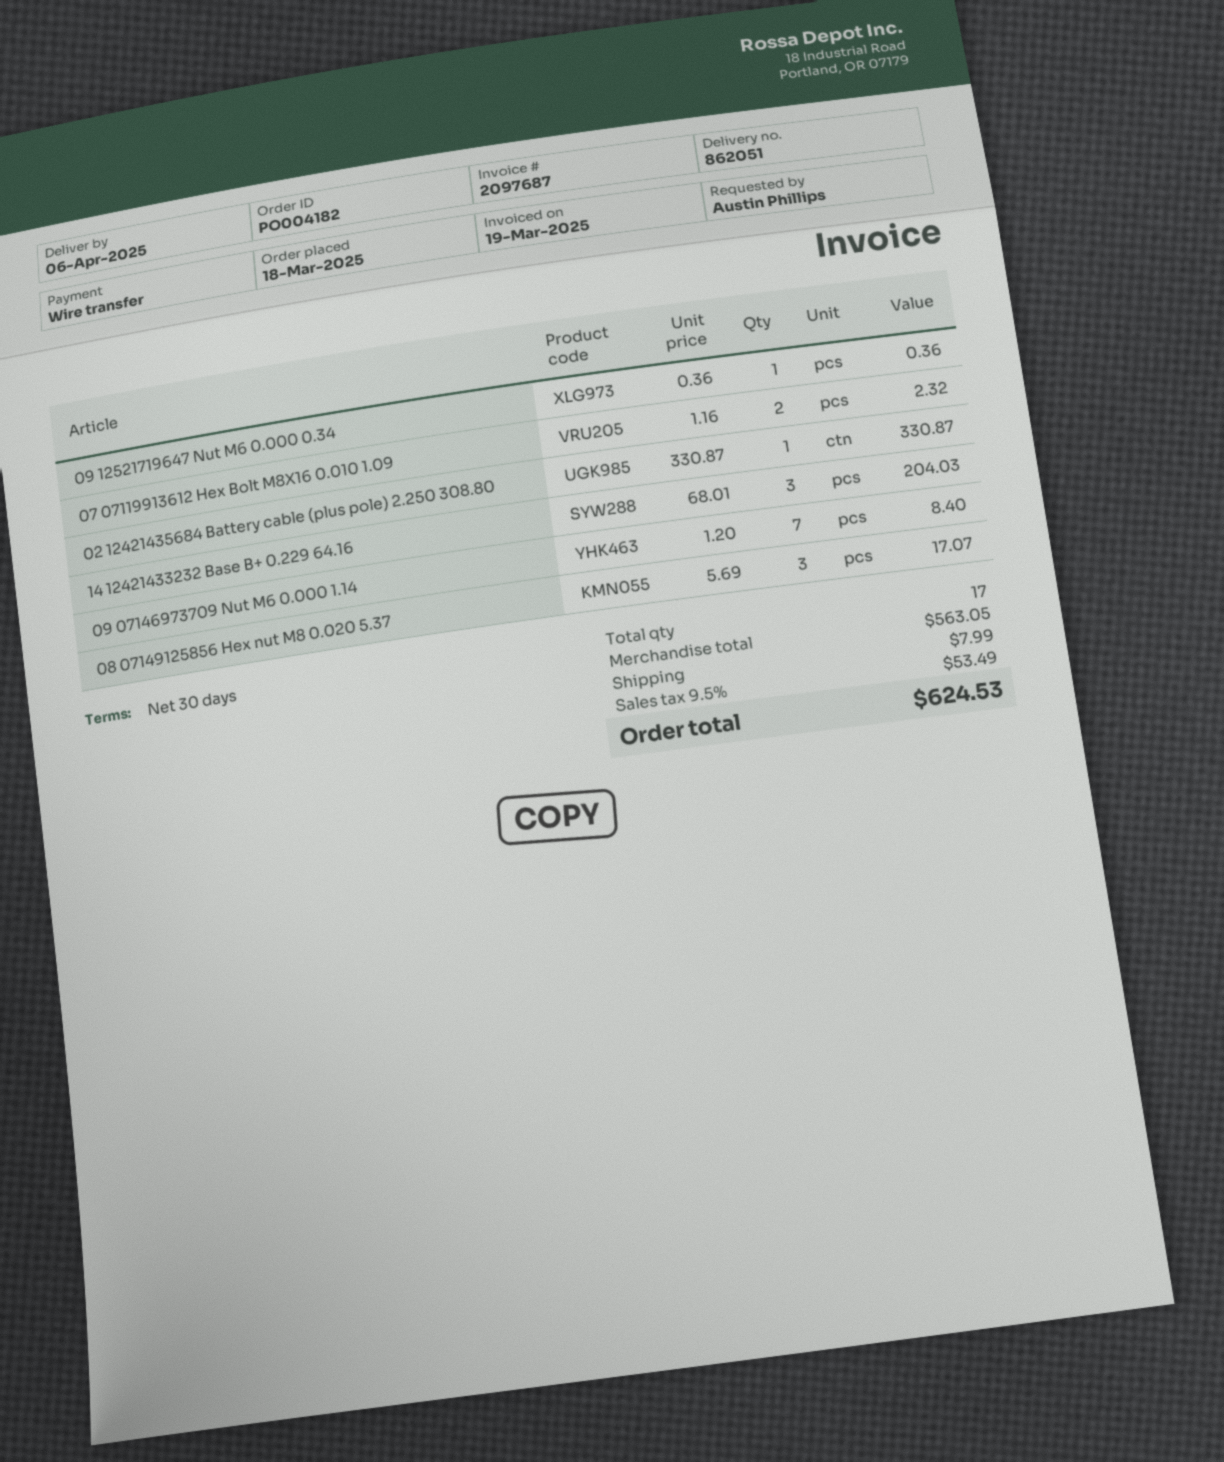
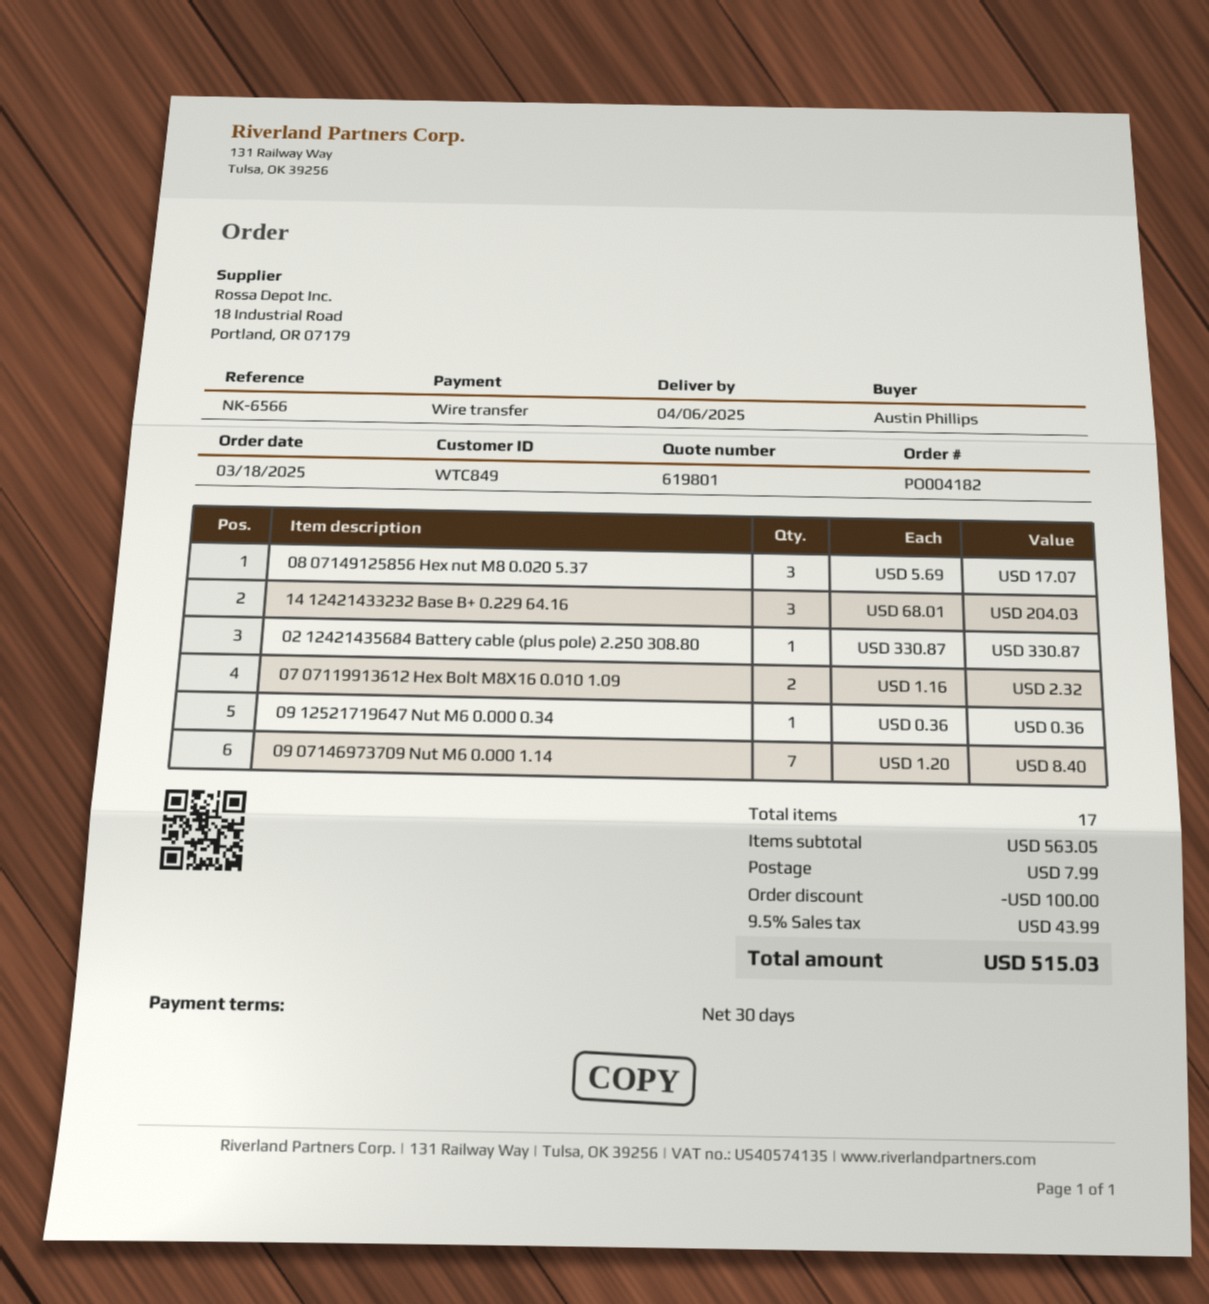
discount: none -> 100.00
tax: 9.5% = 53.49 -> 9.5% = 43.99
total: 624.53 -> 515.03

